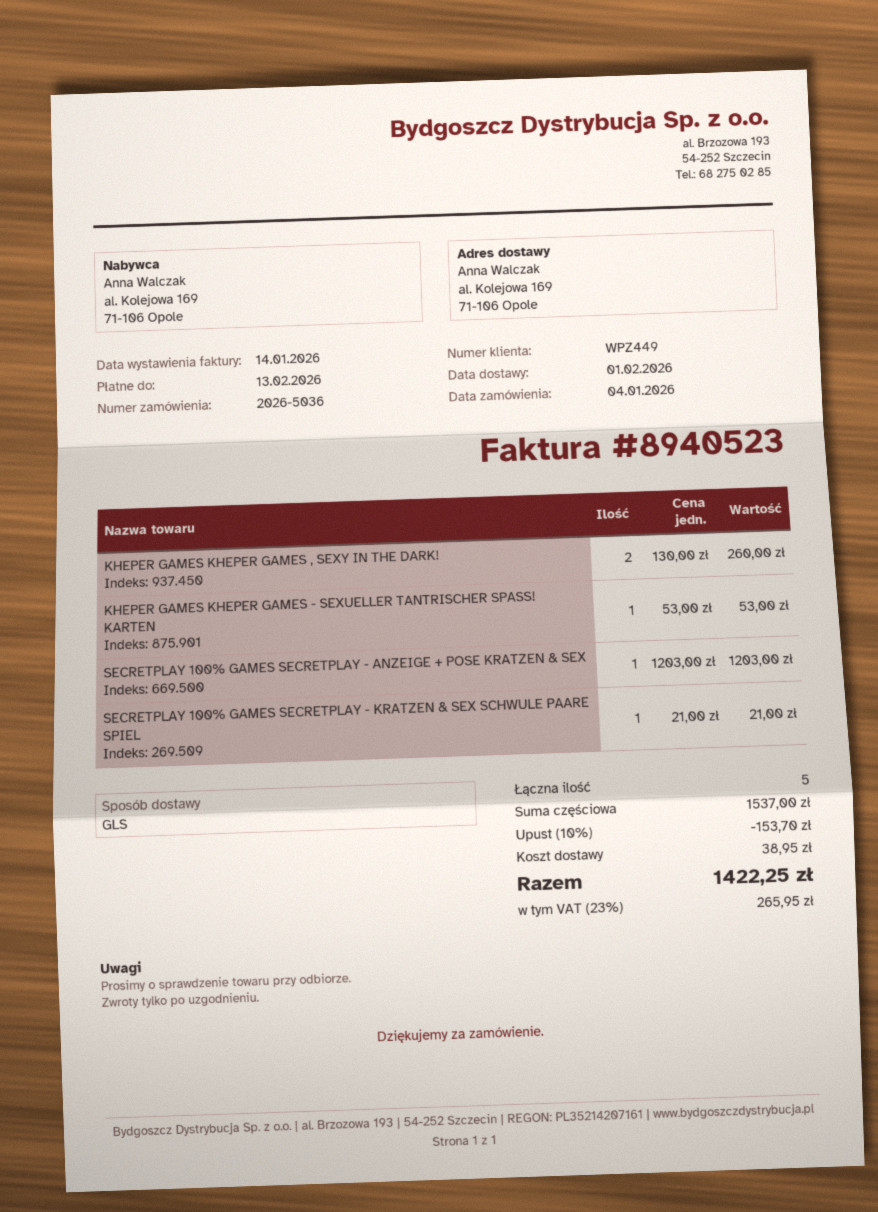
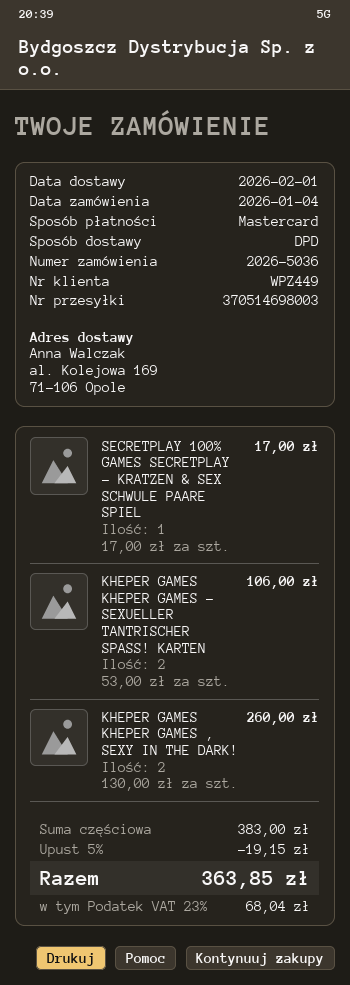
shipping method: GLS -> DPD
KHEPER GAMES KHEPER GAMES - SEXUELLER TANTRISCHER SPASS! KARTEN: 1 x 53.00 = 53.00 -> 2 x 53.00 = 106.00
SECRETPLAY 100% GAMES SECRETPLAY - ANZEIGE + POSE KRATZEN & SEX: 1 x 1203.00 = 1203.00 -> none
SECRETPLAY 100% GAMES SECRETPLAY - KRATZEN & SEX SCHWULE PAARE SPIEL: 1 x 21.00 = 21.00 -> 1 x 17.00 = 17.00
subtotal: 1537.00 -> 383.00
discount: 10% = 153.70 -> 5% = 19.15
shipping: 38.95 -> none
tax: 23% = 265.95 -> 23% = 68.04
total: 1422.25 -> 363.85

